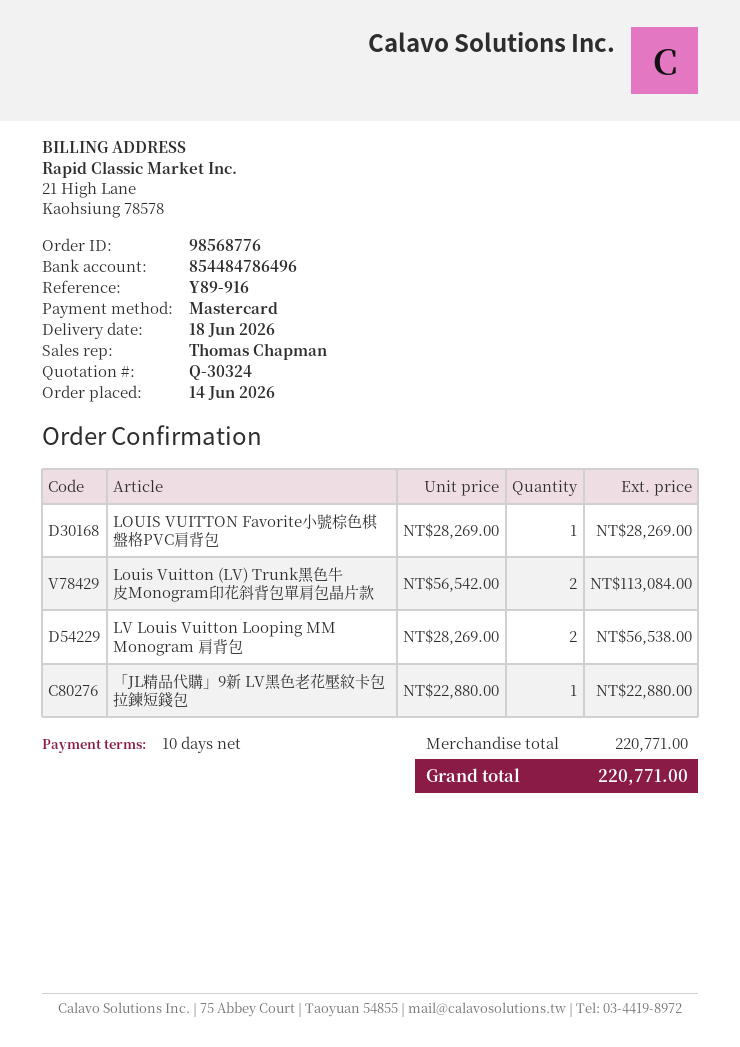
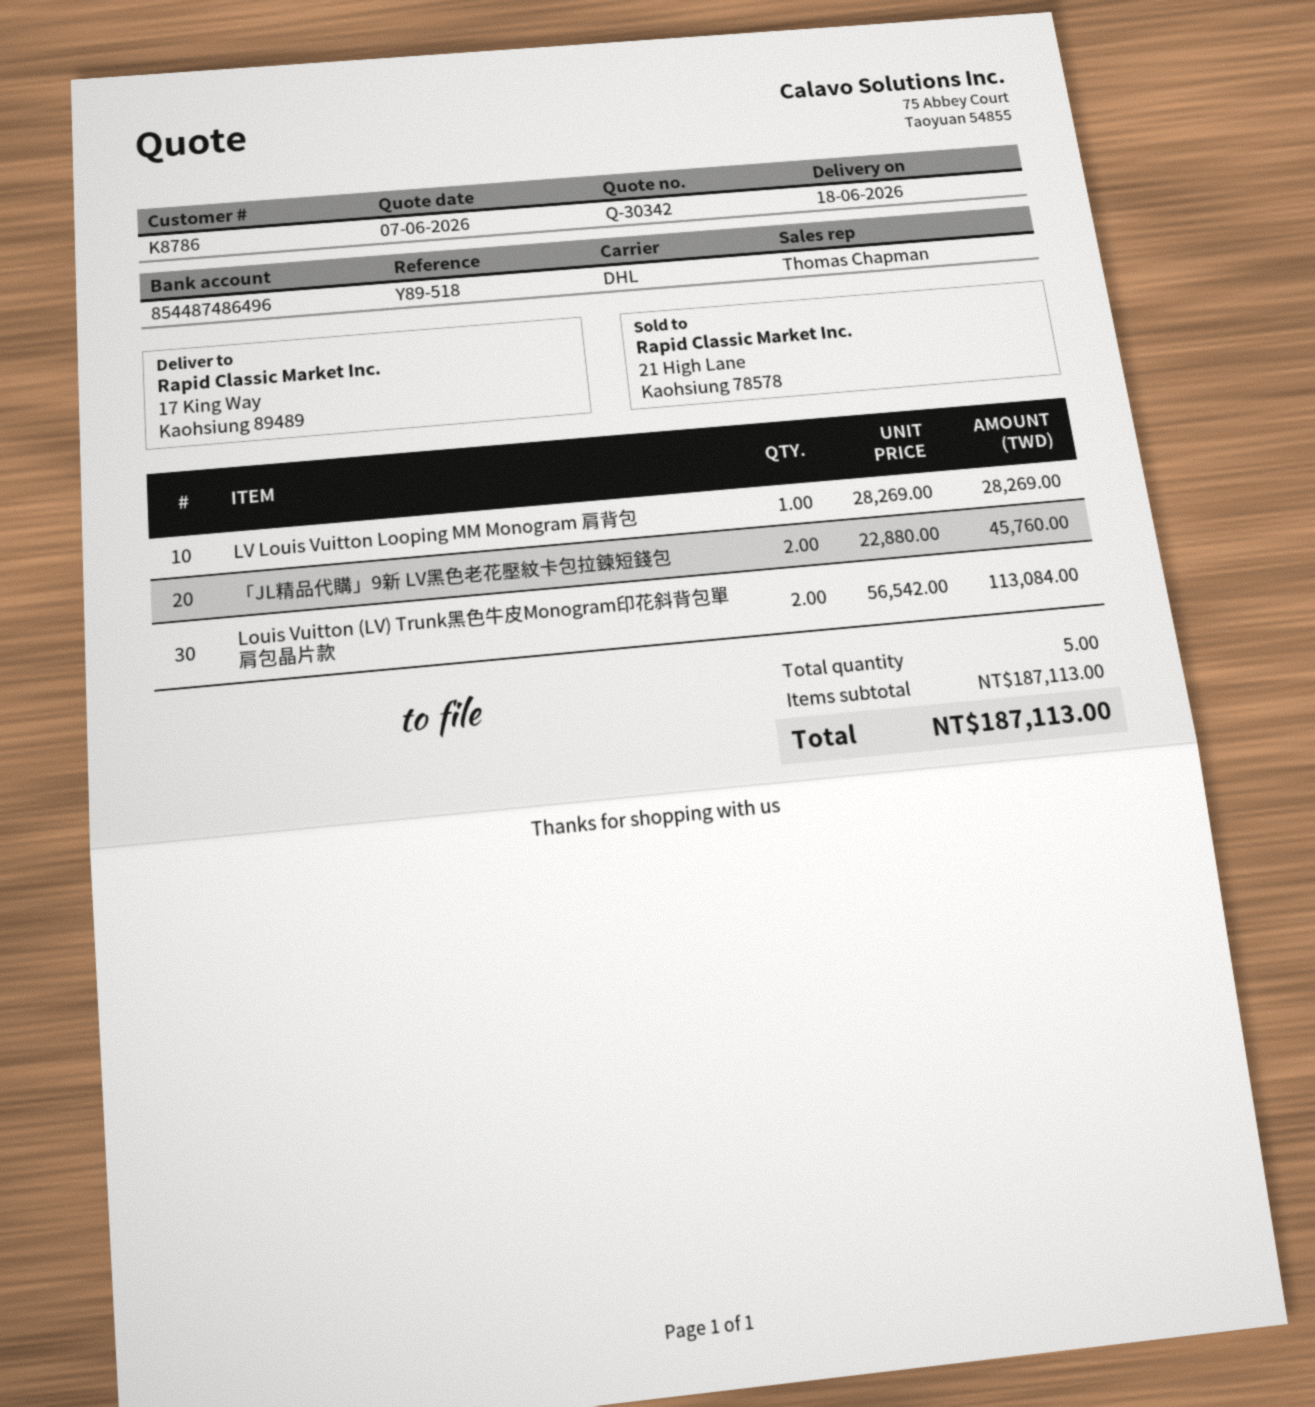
quote number: Q-30324 -> Q-30342
reference: Y89-916 -> Y89-518
bank account: 854484786496 -> 854487486496
LOUIS VUITTON Favorite小號棕色棋盤格PVC肩背包: 1 x 28269.00 = 28269.00 -> none
LV Louis Vuitton Looping MM Monogram 肩背包: 2 x 28269.00 = 56538.00 -> 1 x 28269.00 = 28269.00
「JL精品代購」9新 LV黑色老花壓紋卡包拉鍊短錢包: 1 x 22880.00 = 22880.00 -> 2 x 22880.00 = 45760.00
subtotal: 220771.00 -> 187113.00
total: 220771.00 -> 187113.00

